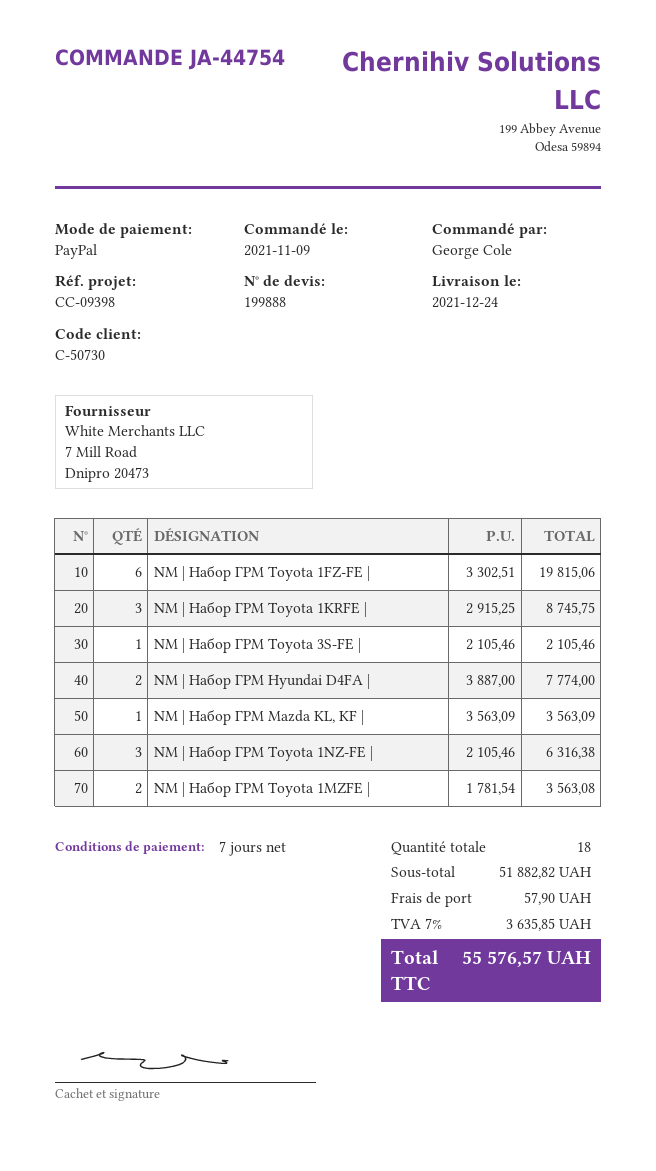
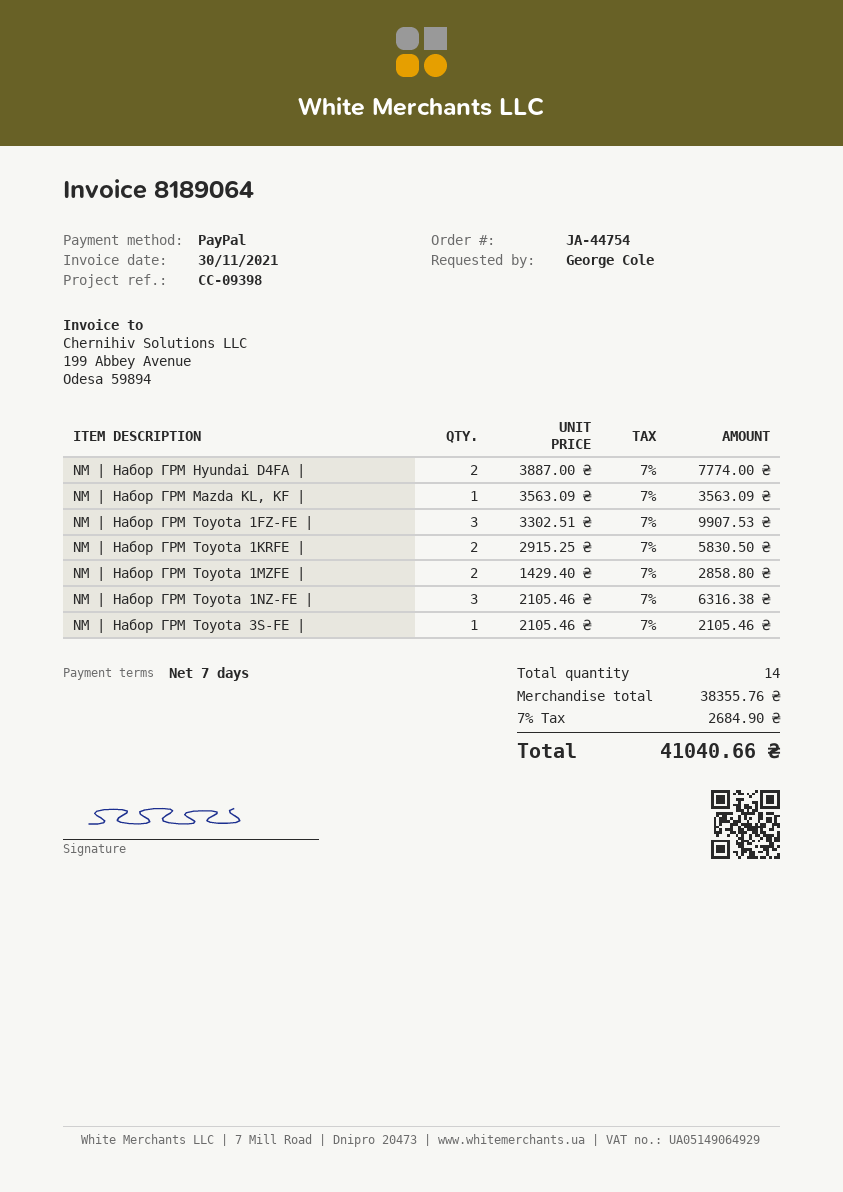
NM | Набор ГРМ Toyota 1FZ-FE |: 6 x 3302.51 = 19815.06 -> 3 x 3302.51 = 9907.53
NM | Набор ГРМ Toyota 1KRFE |: 3 x 2915.25 = 8745.75 -> 2 x 2915.25 = 5830.50
NM | Набор ГРМ Toyota 1MZFE |: 2 x 1781.54 = 3563.08 -> 2 x 1429.40 = 2858.80
total quantity: 18 -> 14
subtotal: 51882.82 -> 38355.76
shipping: 57.90 -> none
tax: 7% = 3635.85 -> 7% = 2684.90
total: 55576.57 -> 41040.66

